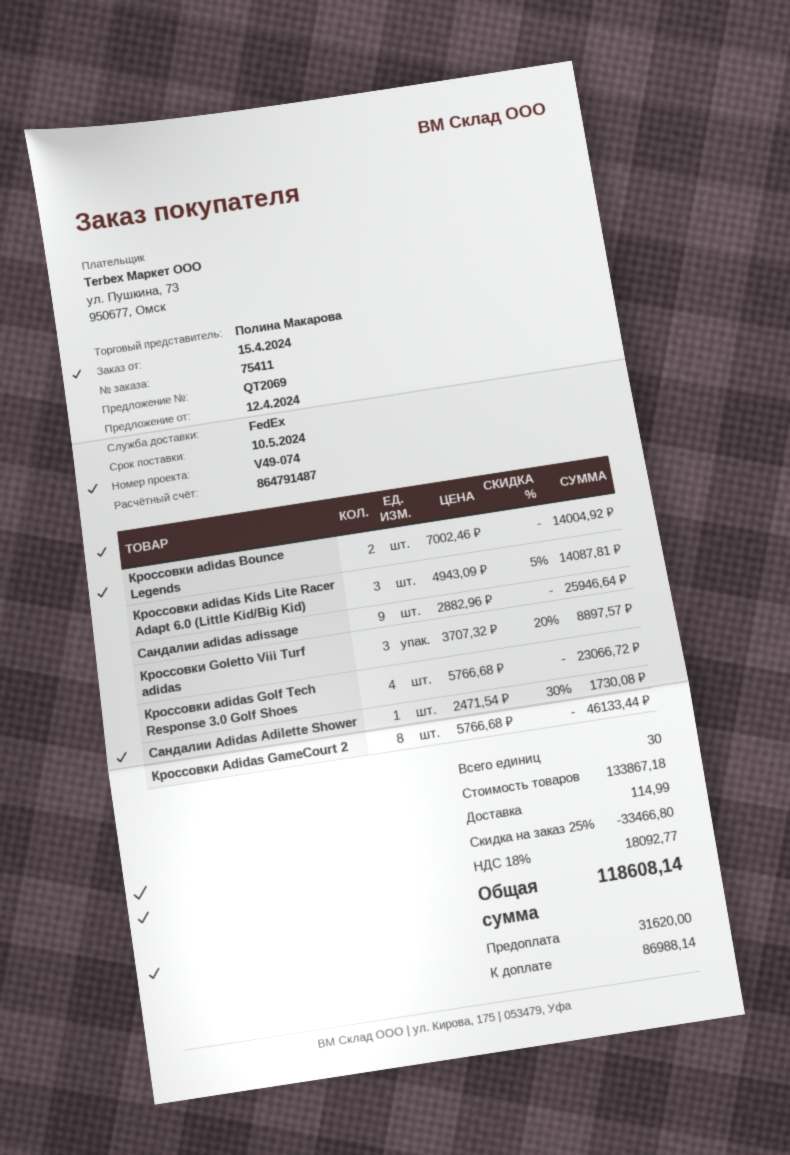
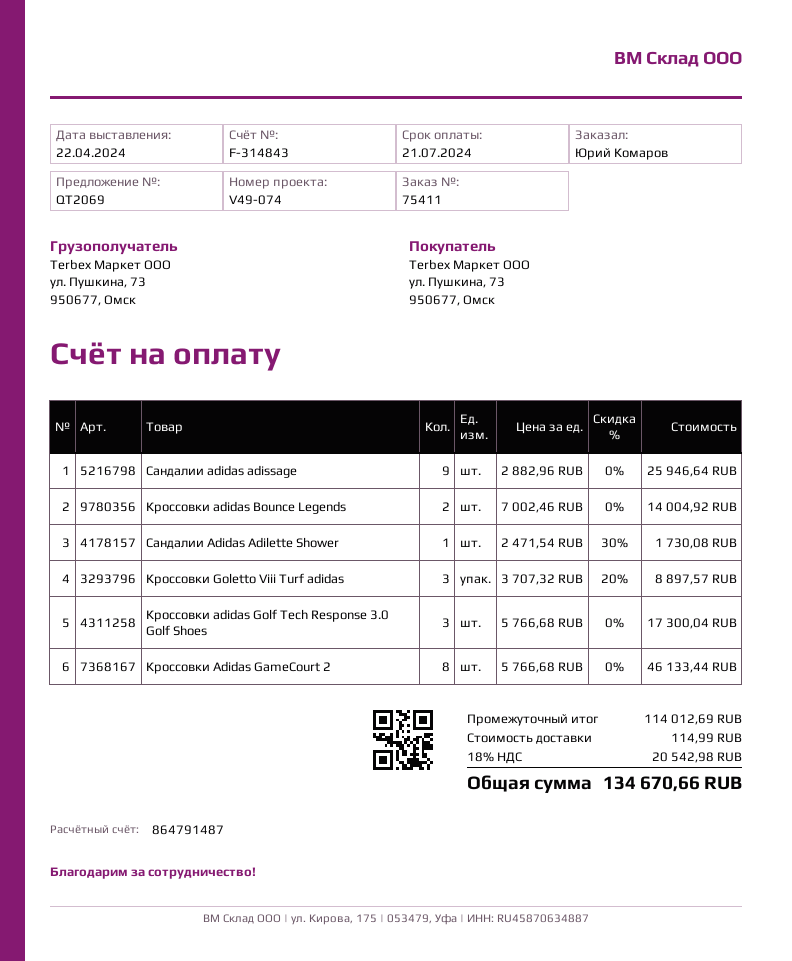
Кроссовки adidas Kids Lite Racer Adapt 6.0 (Little Kid/Big Kid): 3 x 4943.09 - 5% = 14087.81 -> none
Кроссовки adidas Golf Tech Response 3.0 Golf Shoes: 4 x 5766.68 = 23066.72 -> 3 x 5766.68 = 17300.04
subtotal: 133867.18 -> 114012.69
discount: 25% = 33466.80 -> none
tax: 18% = 18092.77 -> 18% = 20542.98
total: 118608.14 -> 134670.66

